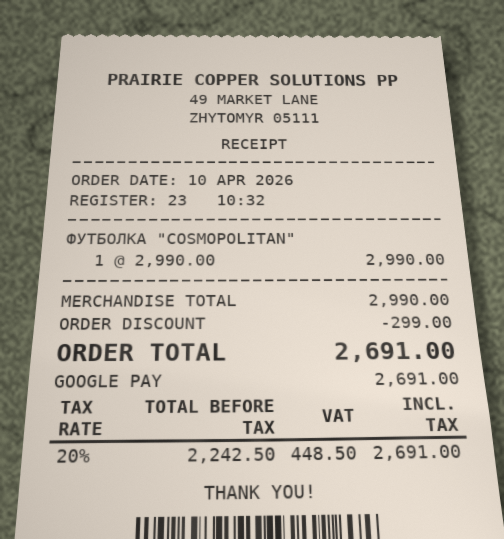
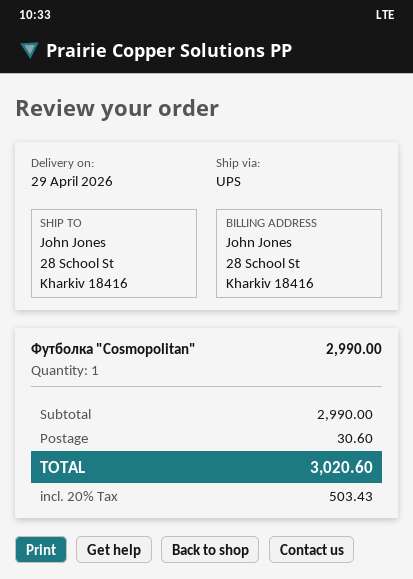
discount: 299.00 -> none
shipping: none -> 30.60
tax: 20% = 448.50 -> 20% = 503.43
total: 2691.00 -> 3020.60

